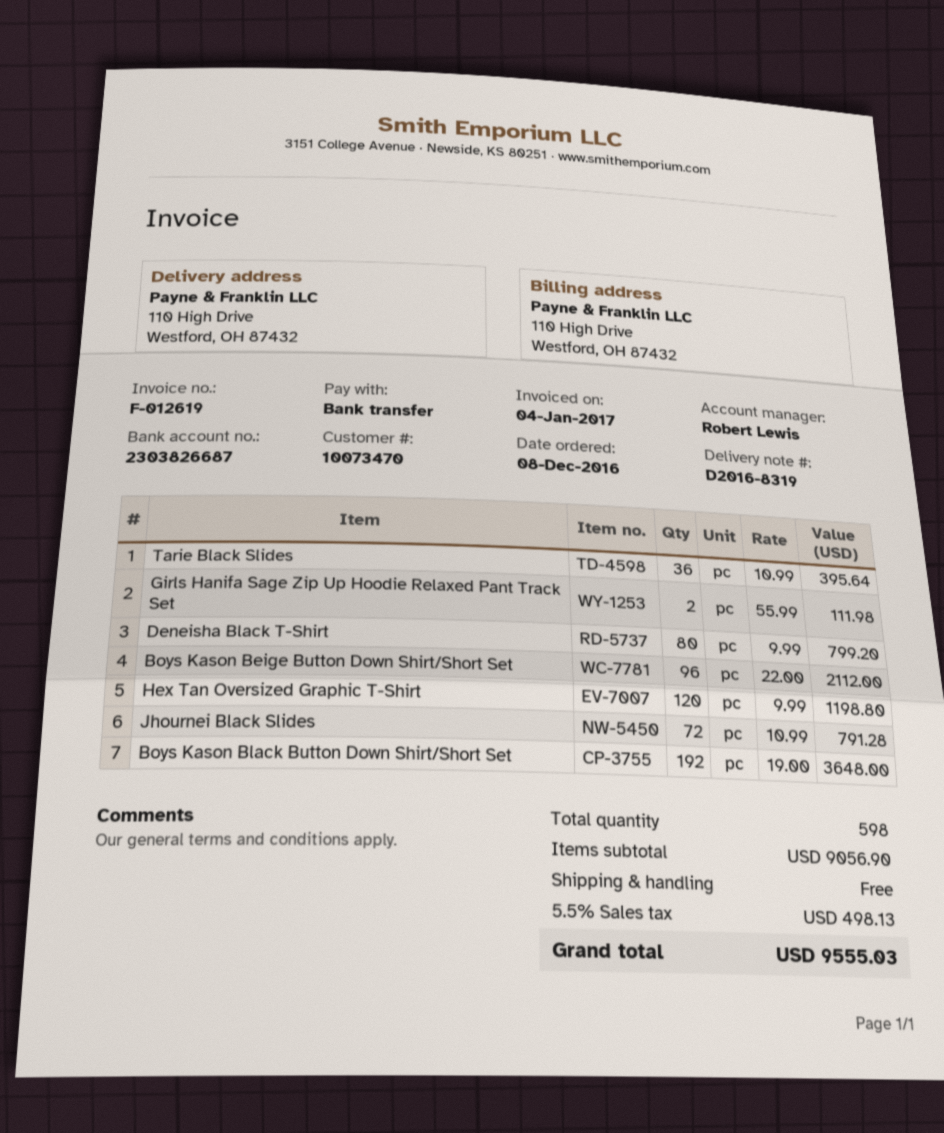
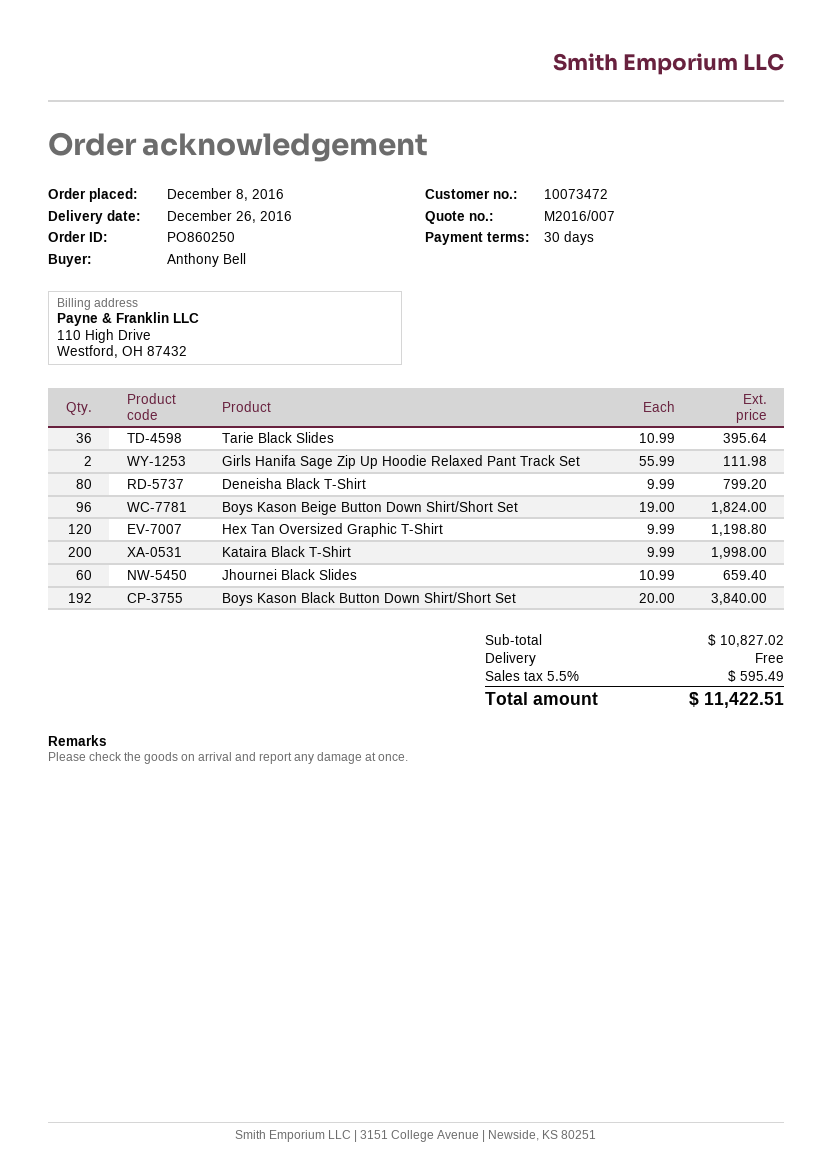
customer number: 10073470 -> 10073472
Boys Kason Beige Button Down Shirt/Short Set: 96 x 22.00 = 2112.00 -> 96 x 19.00 = 1824.00
Jhournei Black Slides: 72 x 10.99 = 791.28 -> 60 x 10.99 = 659.40
Boys Kason Black Button Down Shirt/Short Set: 192 x 19.00 = 3648.00 -> 192 x 20.00 = 3840.00
Kataira Black T-Shirt: none -> 200 x 9.99 = 1998.00
subtotal: 9056.90 -> 10827.02
tax: 5.5% = 498.13 -> 5.5% = 595.49
total: 9555.03 -> 11422.51

